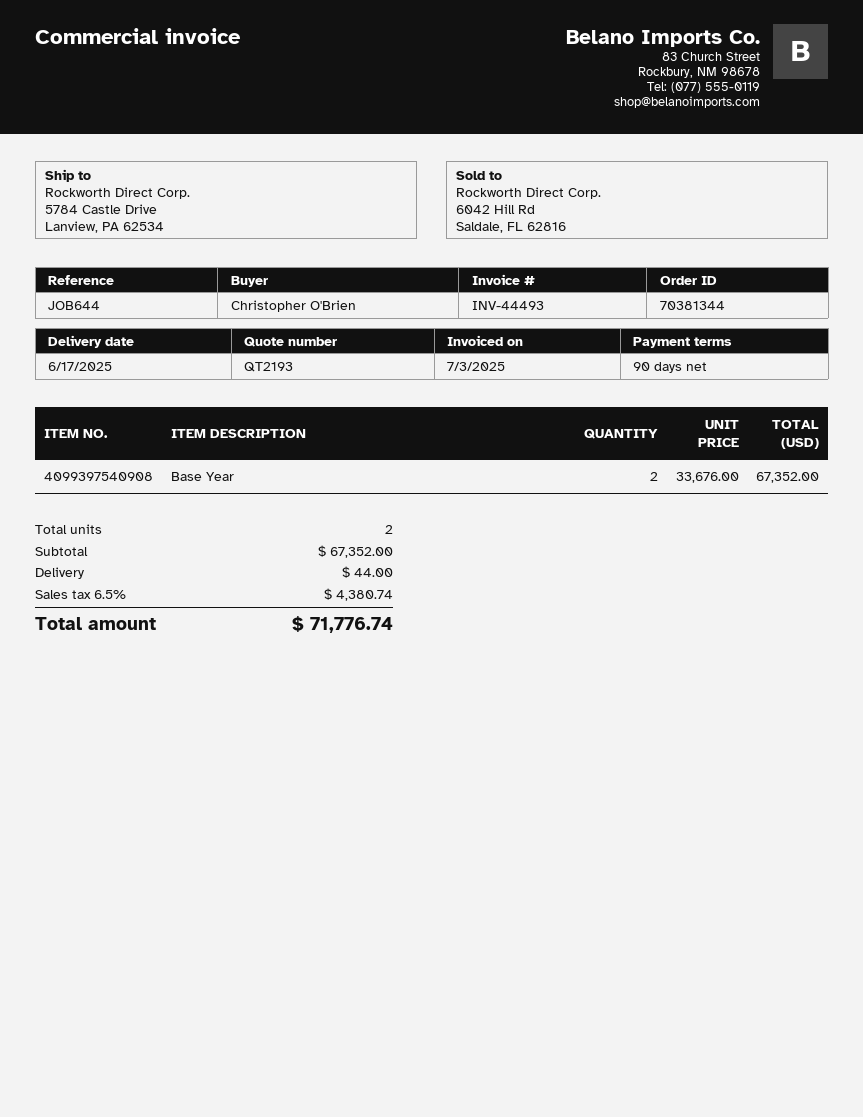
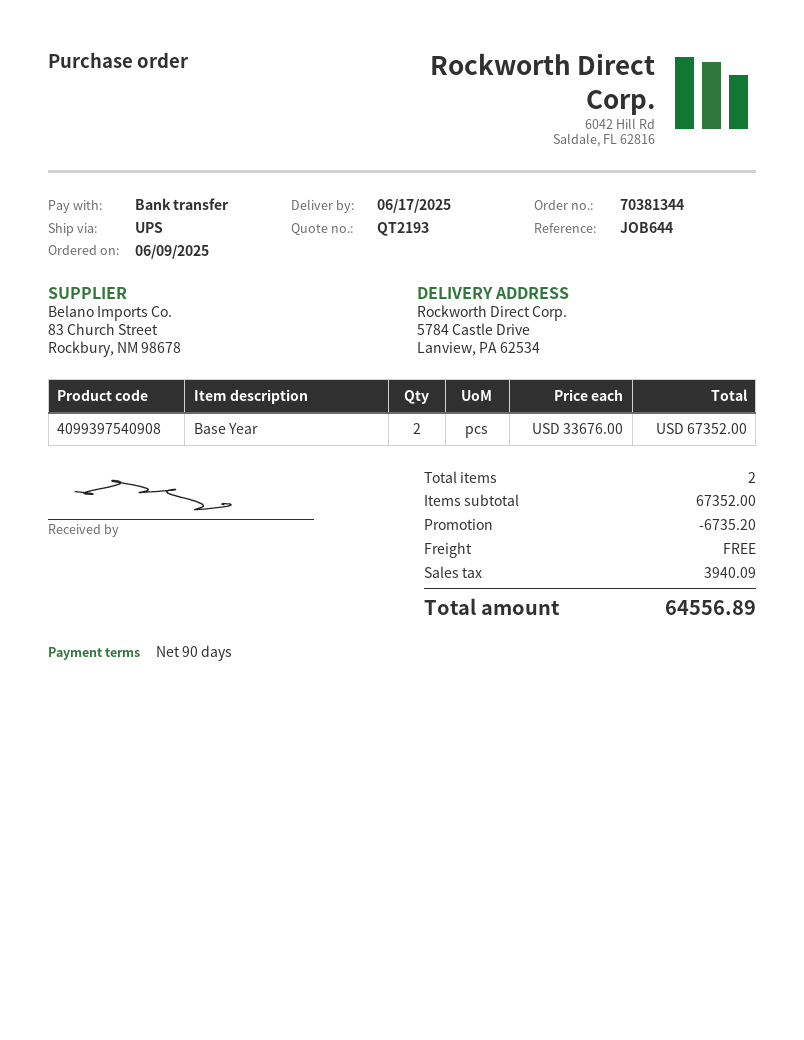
discount: none -> 6735.20
shipping: 44.00 -> 0.00
tax: 4380.74 -> 3940.09
total: 71776.74 -> 64556.89

